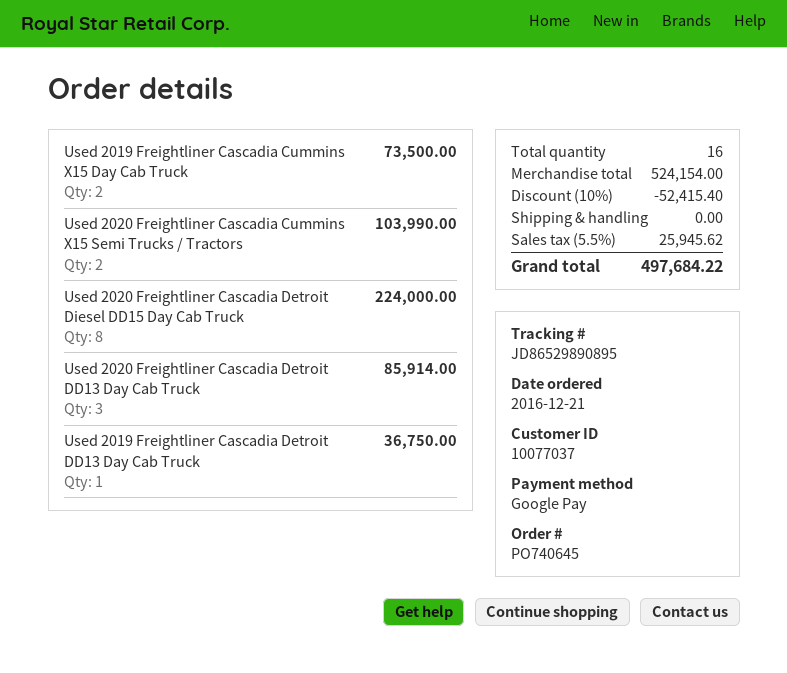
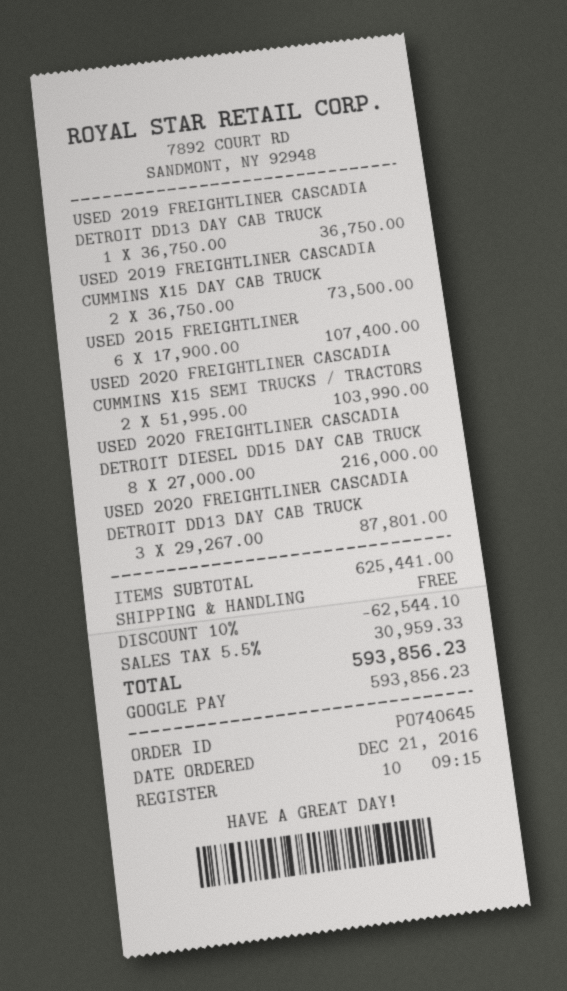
Used 2020 Freightliner Cascadia Detroit Diesel DD15 Day Cab Truck: 8 for 224000.00 -> 8 for 216000.00
Used 2020 Freightliner Cascadia Detroit DD13 Day Cab Truck: 3 for 85914.00 -> 3 for 87801.00
USED 2015 FREIGHTLINER: none -> 6 for 107400.00
subtotal: 524154.00 -> 625441.00
discount: 10% = 52415.40 -> 10% = 62544.10
tax: 5.5% = 25945.62 -> 5.5% = 30959.33
total: 497684.22 -> 593856.23

